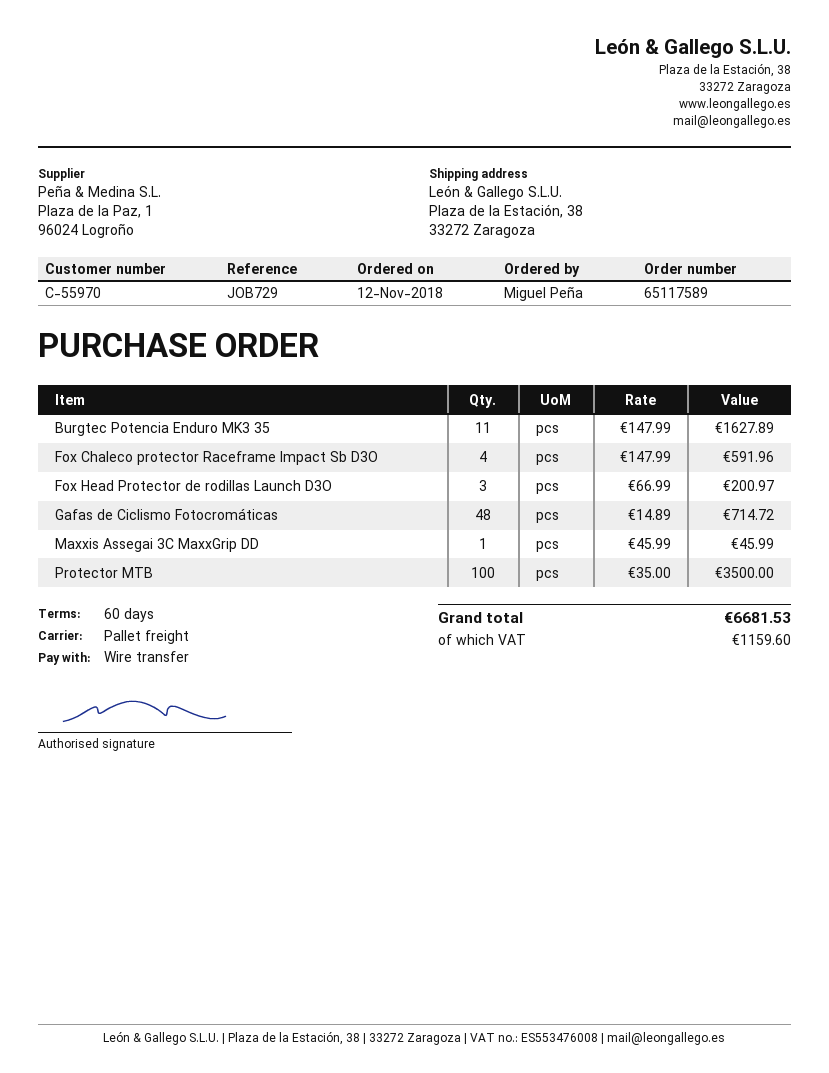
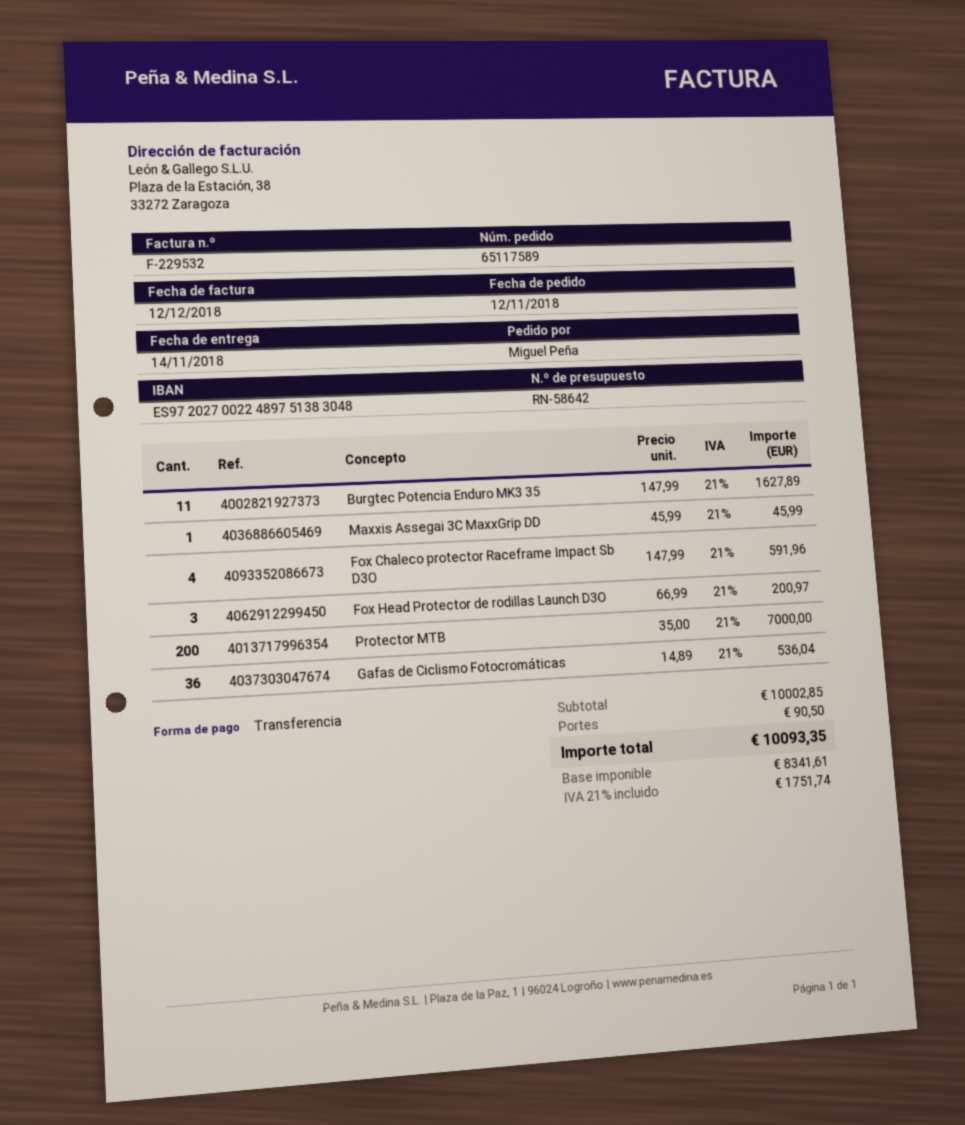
Gafas de Ciclismo Fotocromáticas: 48 x 14.89 = 714.72 -> 36 x 14.89 = 536.04
Protector MTB: 100 x 35.00 = 3500.00 -> 200 x 35.00 = 7000.00
shipping: none -> 90.50
tax: 1159.60 -> 1751.74
total: 6681.53 -> 10093.35

